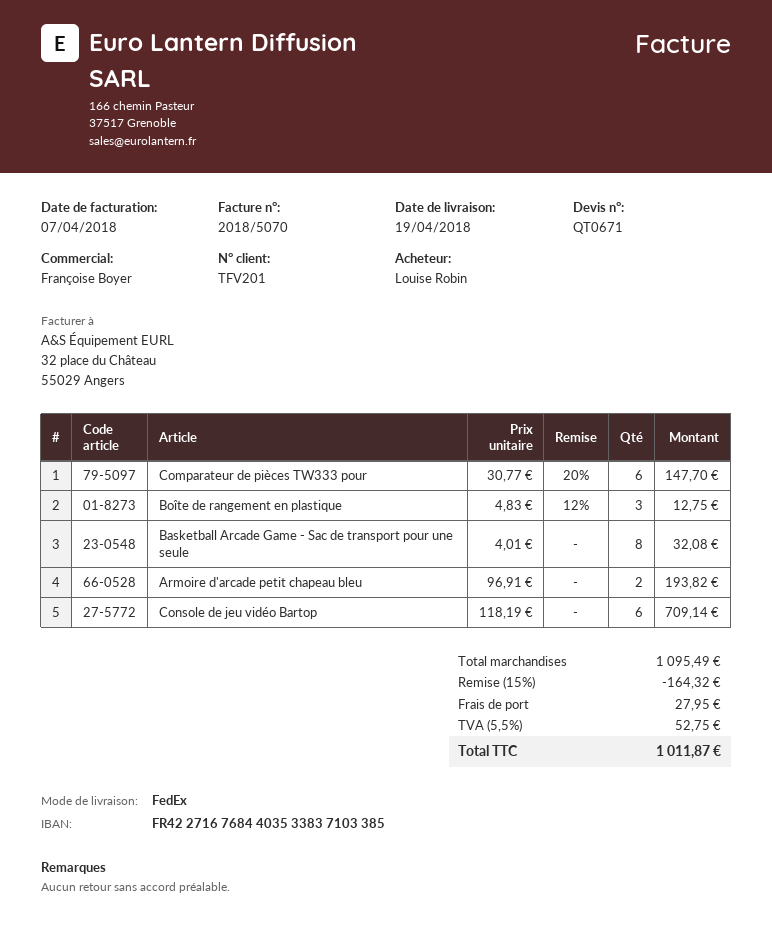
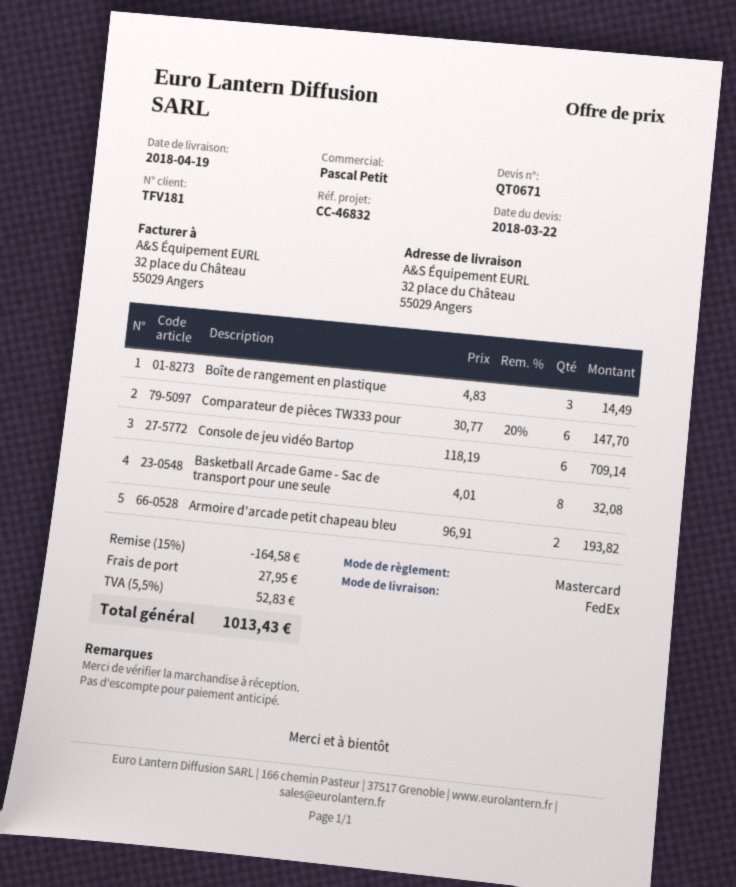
customer number: TFV201 -> TFV181
sales rep: Françoise Boyer -> Pascal Petit
Boîte de rangement en plastique: 3 x 4.83 - 12% = 12.75 -> 3 x 4.83 = 14.49
discount: 15% = 164.32 -> 15% = 164.58
tax: 5.5% = 52.75 -> 5.5% = 52.83
total: 1011.87 -> 1013.43

